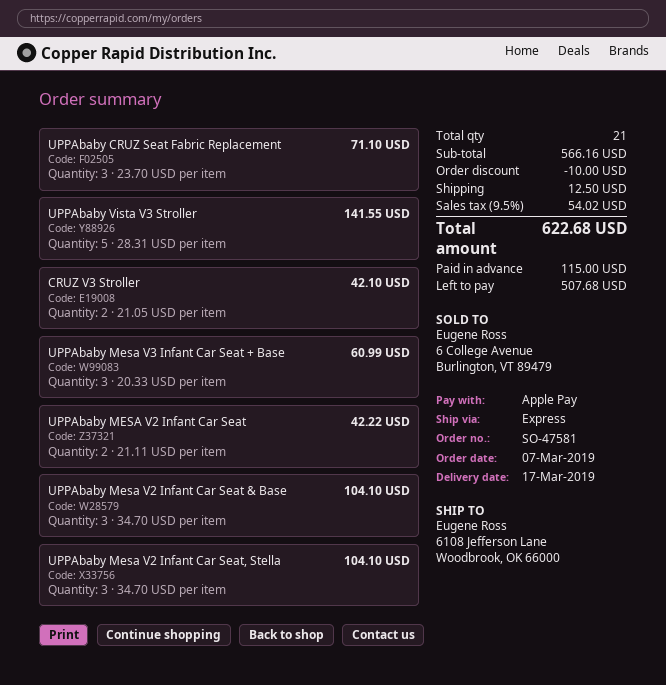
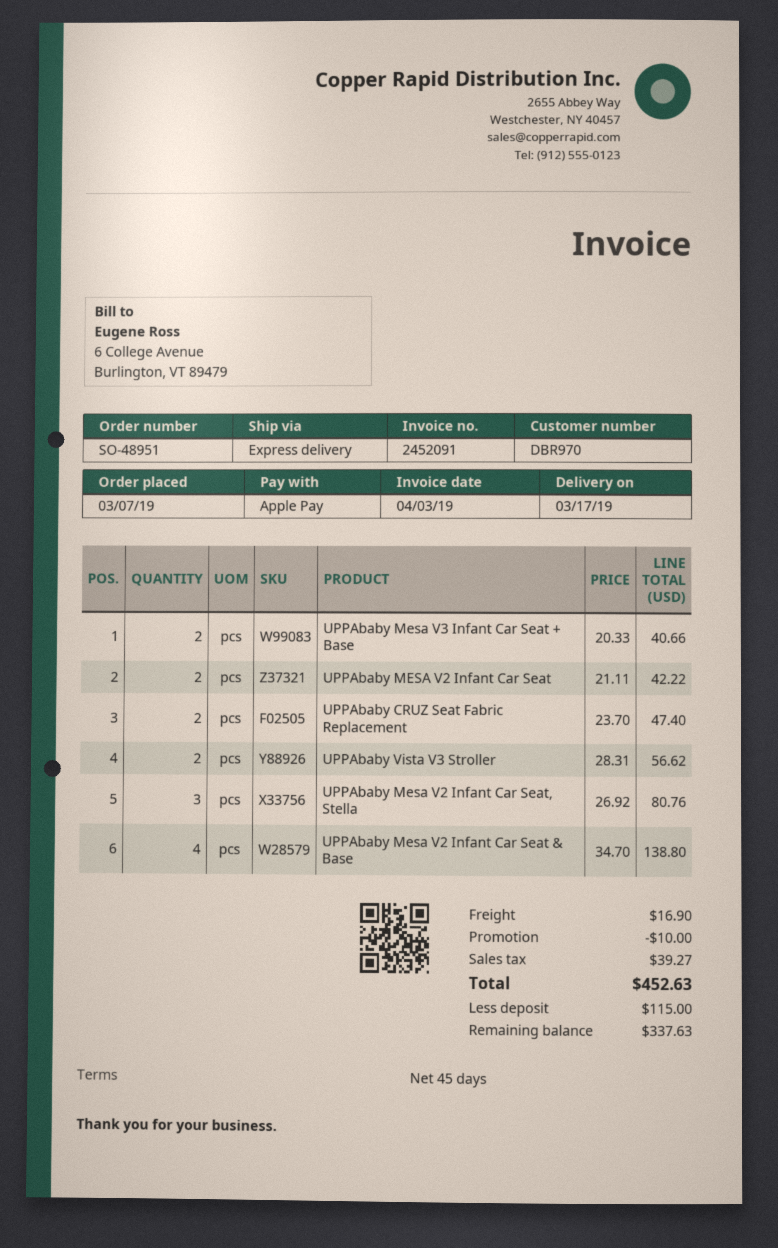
order number: SO-47581 -> SO-48951
UPPAbaby CRUZ Seat Fabric Replacement: 3 x 23.70 = 71.10 -> 2 x 23.70 = 47.40
UPPAbaby Vista V3 Stroller: 5 x 28.31 = 141.55 -> 2 x 28.31 = 56.62
CRUZ V3 Stroller: 2 x 21.05 = 42.10 -> none
UPPAbaby Mesa V3 Infant Car Seat + Base: 3 x 20.33 = 60.99 -> 2 x 20.33 = 40.66
UPPAbaby Mesa V2 Infant Car Seat & Base: 3 x 34.70 = 104.10 -> 4 x 34.70 = 138.80
UPPAbaby Mesa V2 Infant Car Seat, Stella: 3 x 34.70 = 104.10 -> 3 x 26.92 = 80.76
shipping: 12.50 -> 16.90
tax: 54.02 -> 39.27
total: 622.68 -> 452.63
balance: 507.68 -> 337.63

